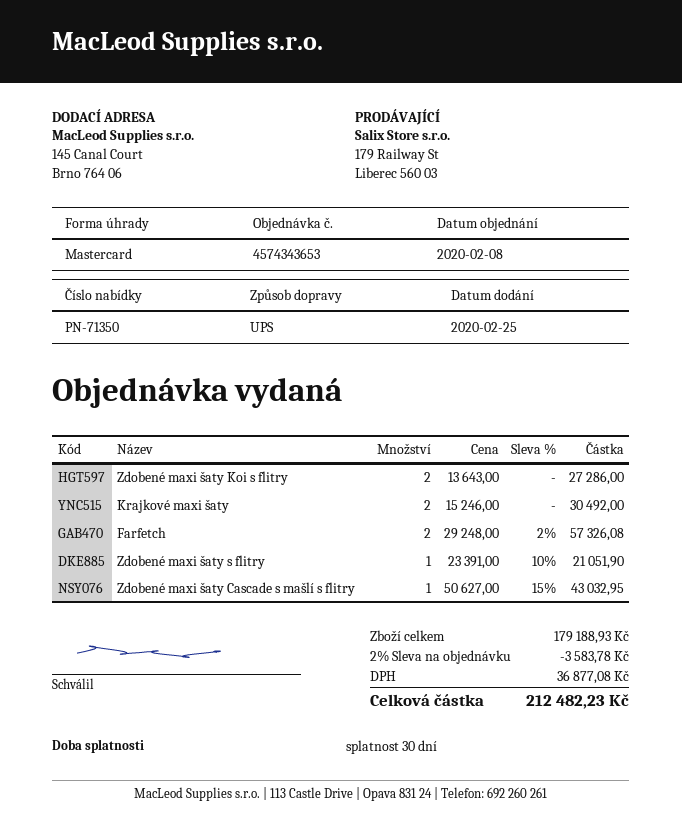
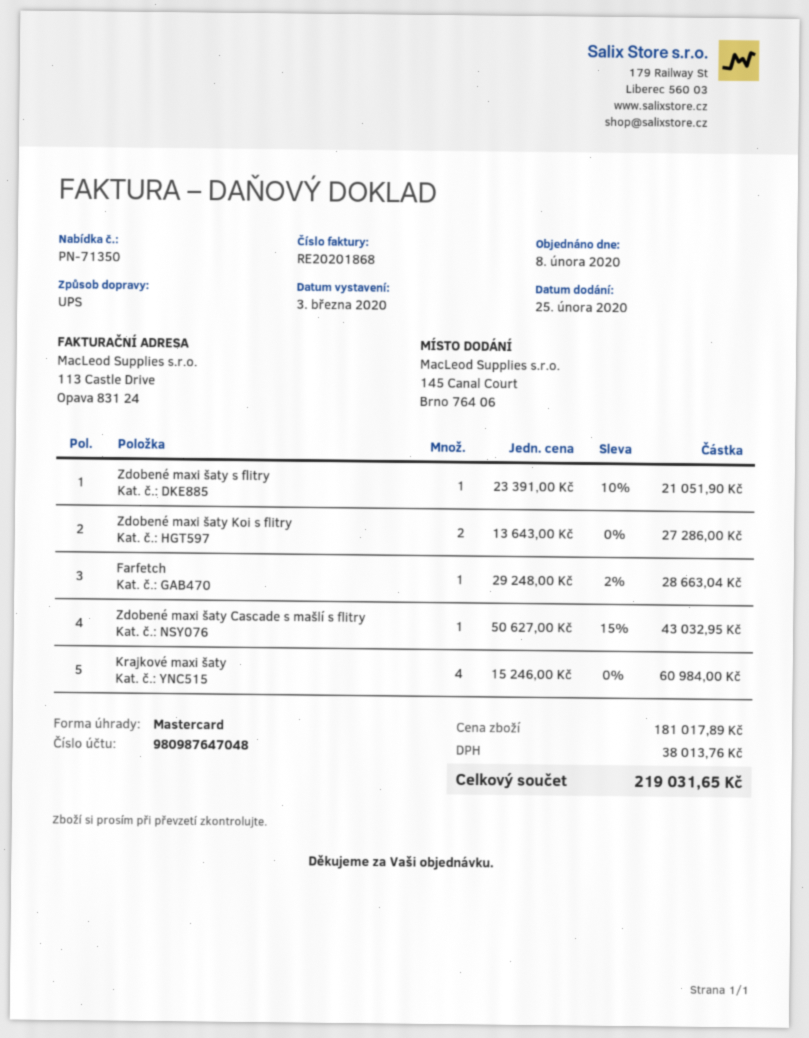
Krajkové maxi šaty: 2 x 15246.00 = 30492.00 -> 4 x 15246.00 = 60984.00
Farfetch: 2 x 29248.00 - 2% = 57326.08 -> 1 x 29248.00 - 2% = 28663.04
subtotal: 179188.93 -> 181017.89
discount: 2% = 3583.78 -> none
tax: 36877.08 -> 38013.76
total: 212482.23 -> 219031.65

